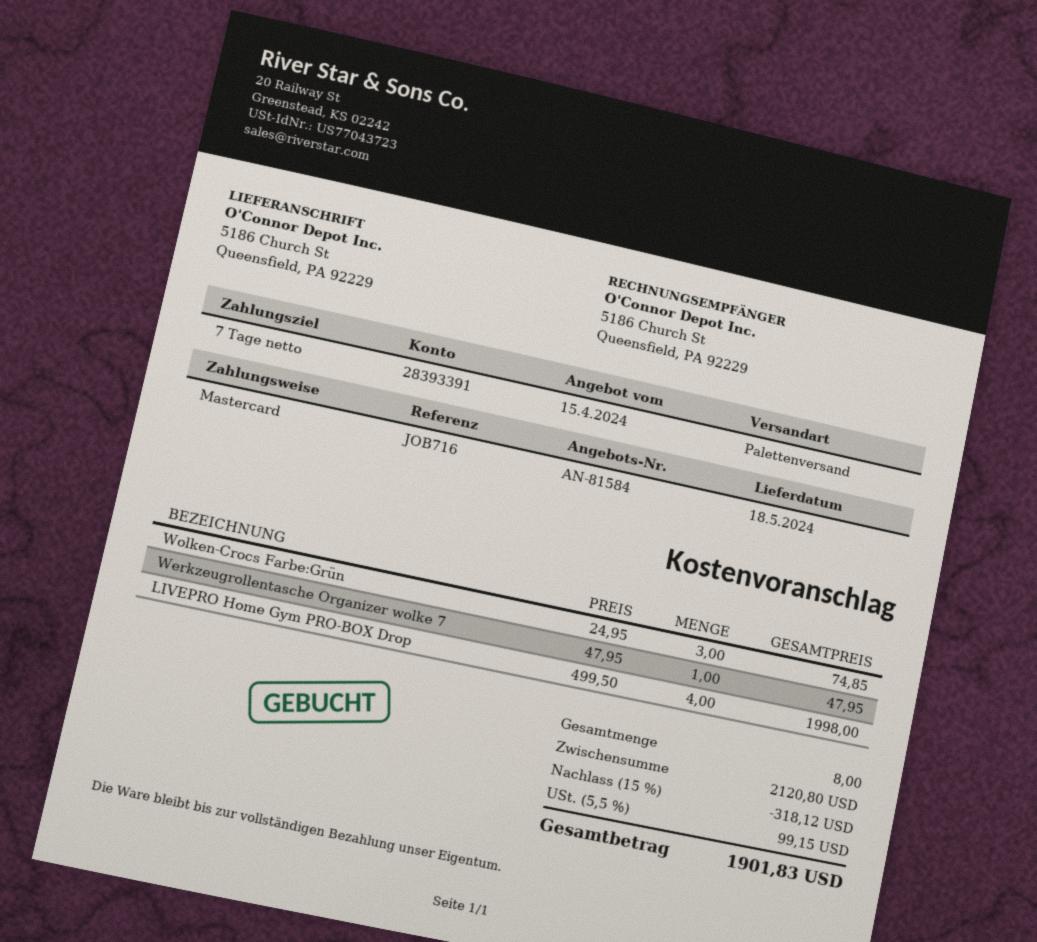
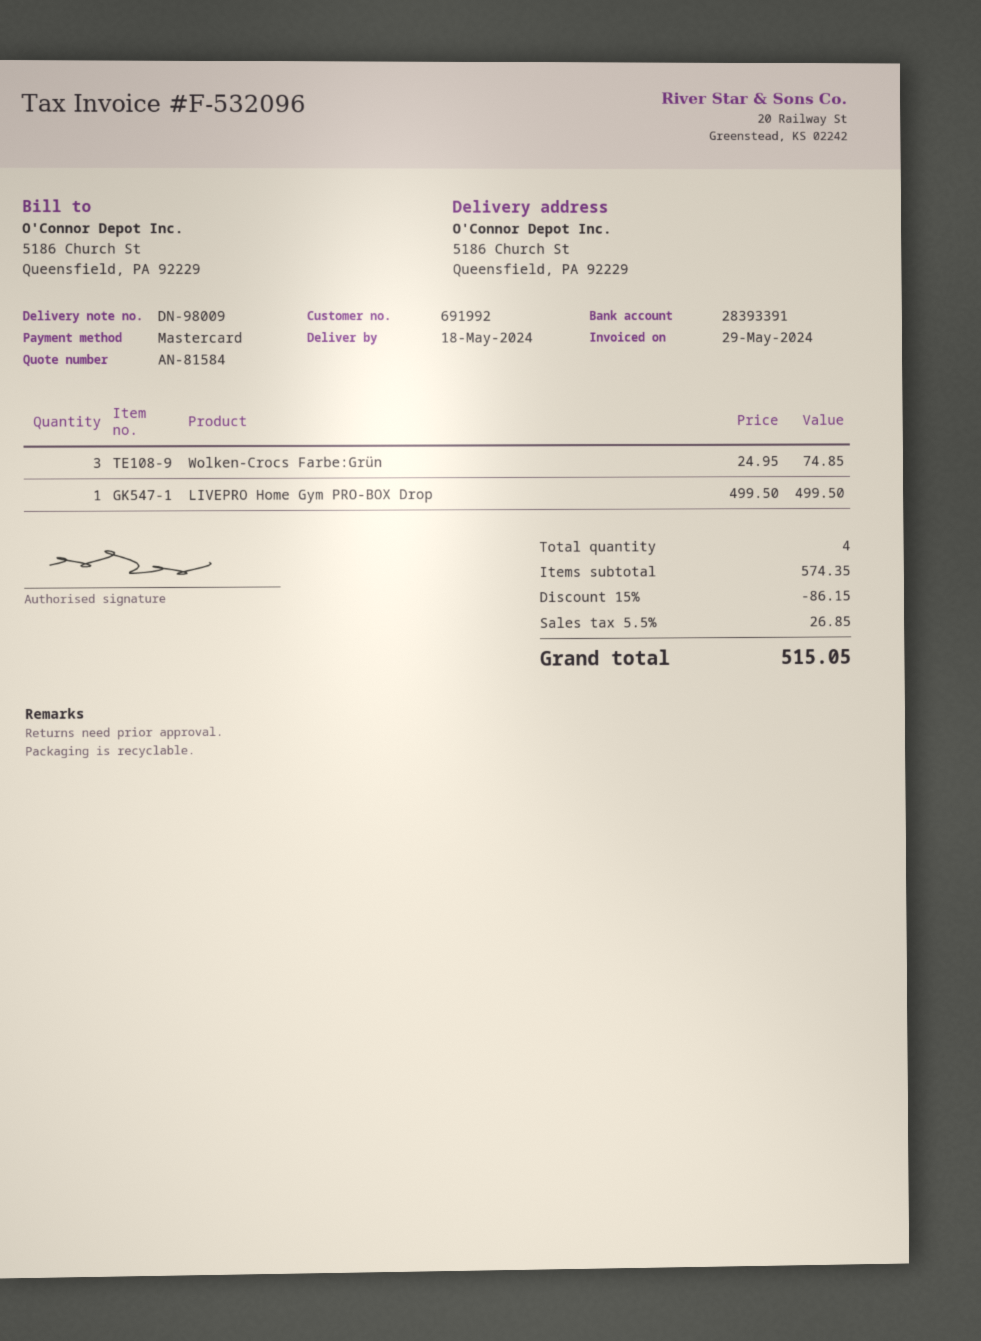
Werkzeugrollentasche Organizer wolke 7: 1 x 47.95 = 47.95 -> none
LIVEPRO Home Gym PRO-BOX Drop: 4 x 499.50 = 1998.00 -> 1 x 499.50 = 499.50
total quantity: 8 -> 4
subtotal: 2120.80 -> 574.35
discount: 15% = 318.12 -> 15% = 86.15
tax: 5.5% = 99.15 -> 5.5% = 26.85
total: 1901.83 -> 515.05

